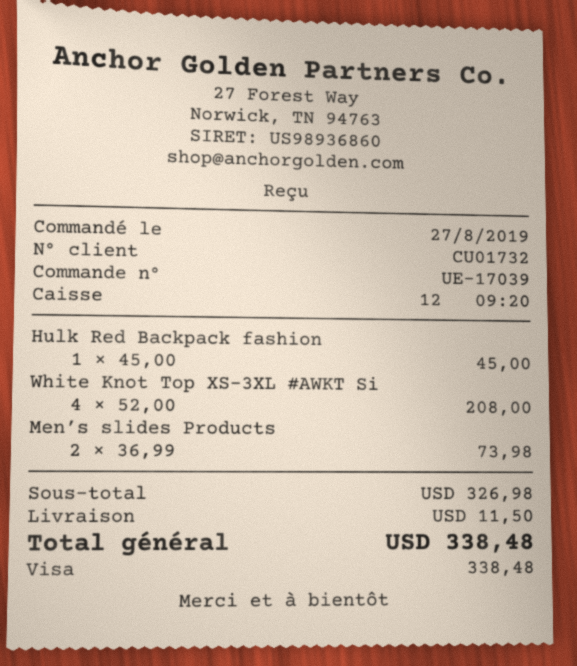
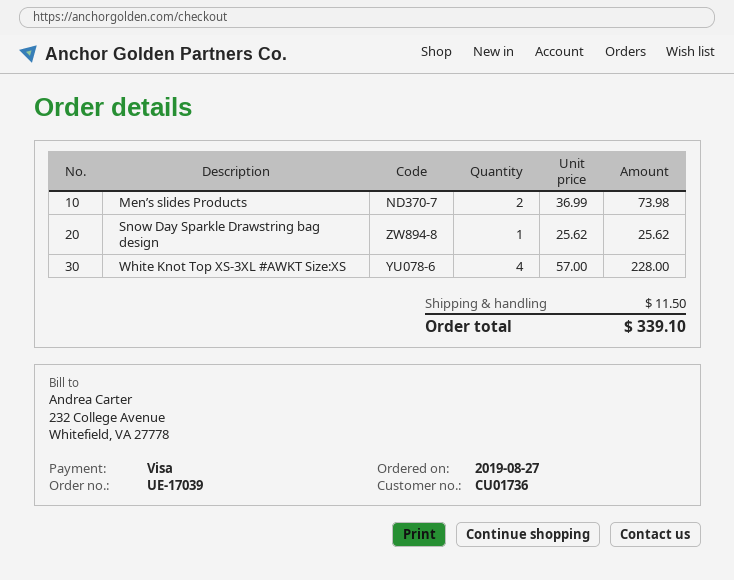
customer number: CU01732 -> CU01736
Hulk Red Backpack fashion: 1 x 45.00 = 45.00 -> none
White Knot Top XS-3XL #AWKT Si: 4 x 52.00 = 208.00 -> 4 x 57.00 = 228.00
Snow Day Sparkle Drawstring bag design: none -> 1 x 25.62 = 25.62
total: 338.48 -> 339.10

